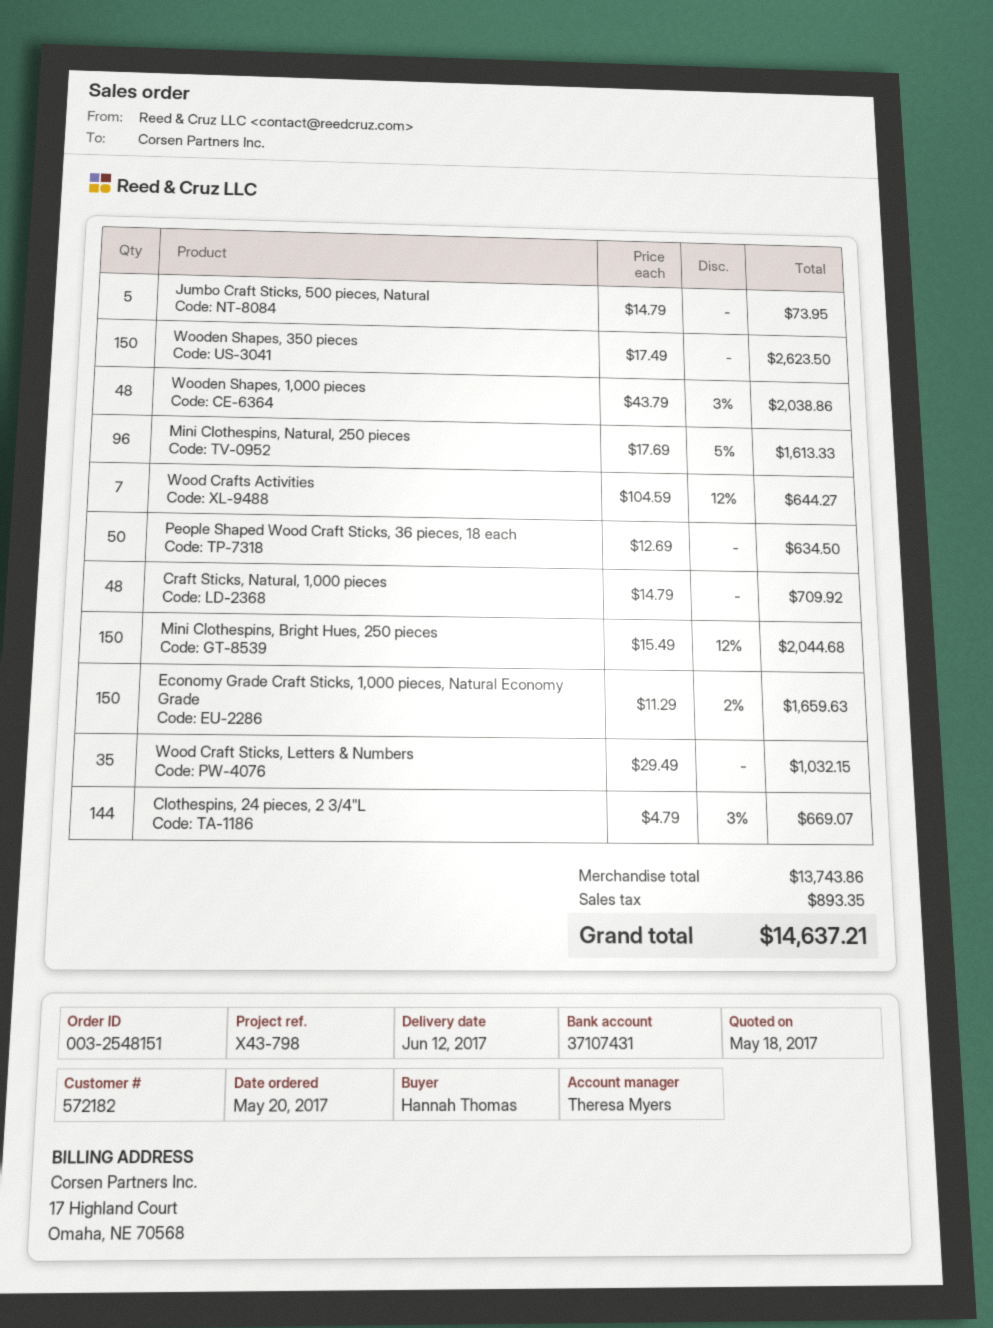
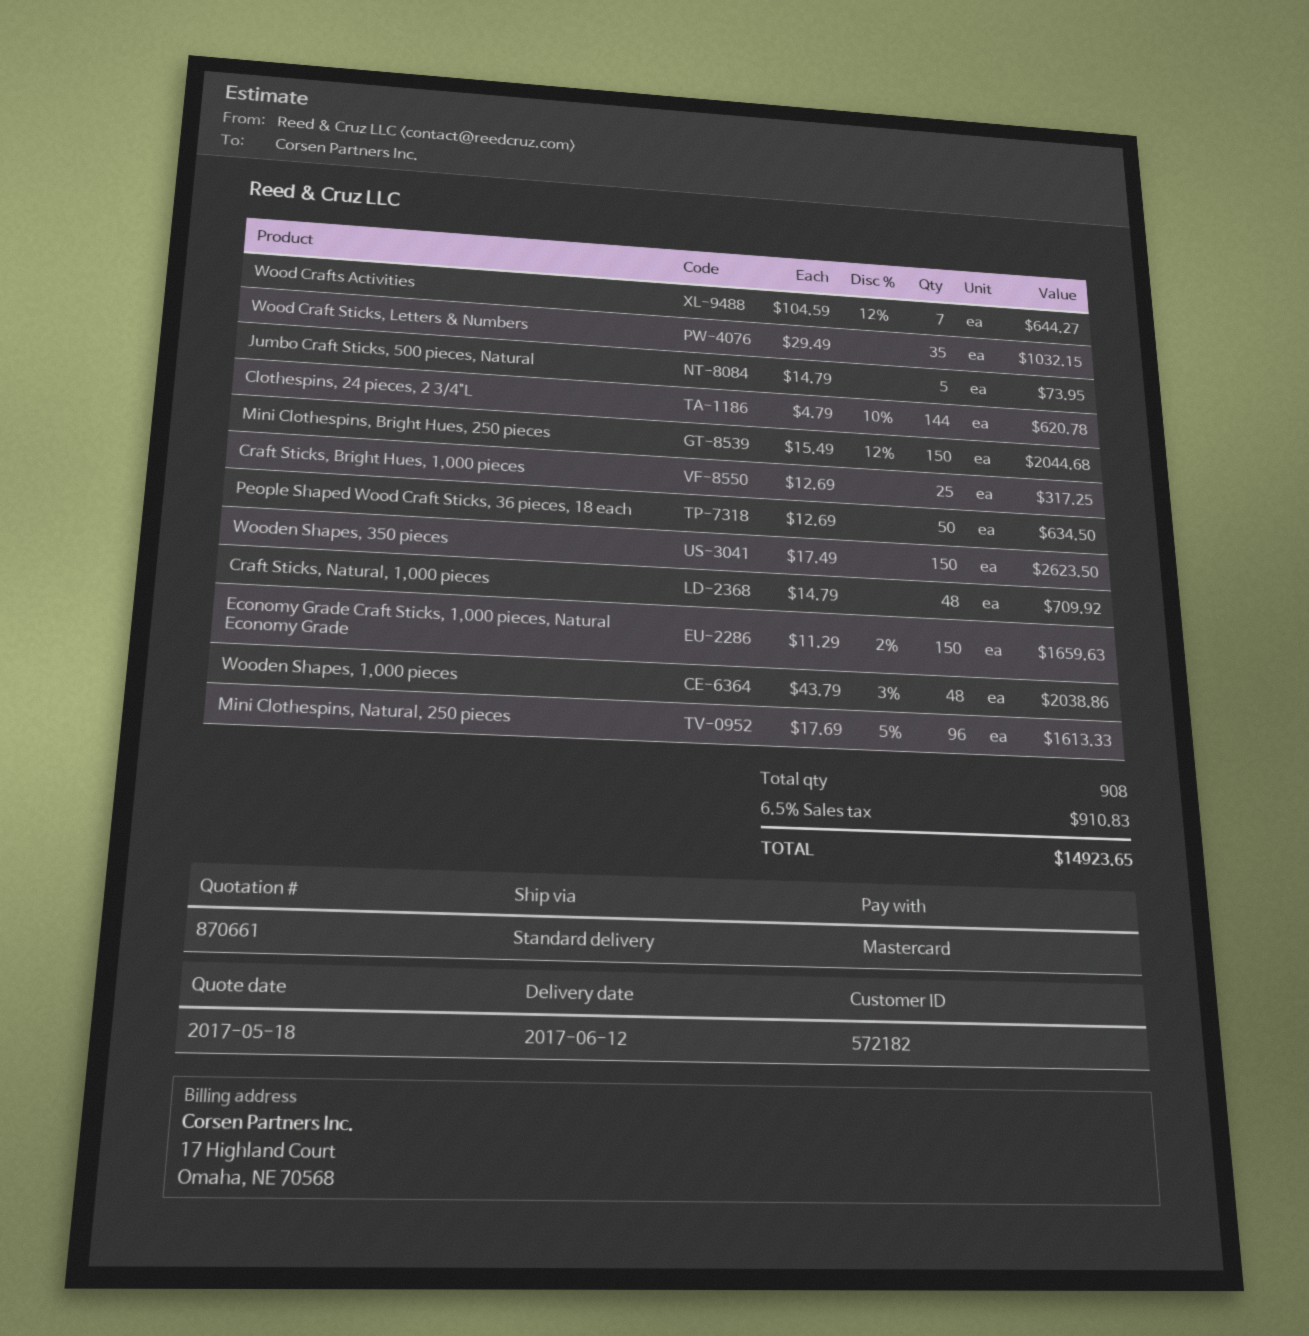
Clothespins, 24 pieces, 2 3/4"L: 144 x 4.79 - 3% = 669.07 -> 144 x 4.79 - 10% = 620.78
Craft Sticks, Bright Hues, 1,000 pieces: none -> 25 x 12.69 = 317.25
tax: 893.35 -> 910.83
total: 14637.21 -> 14923.65

